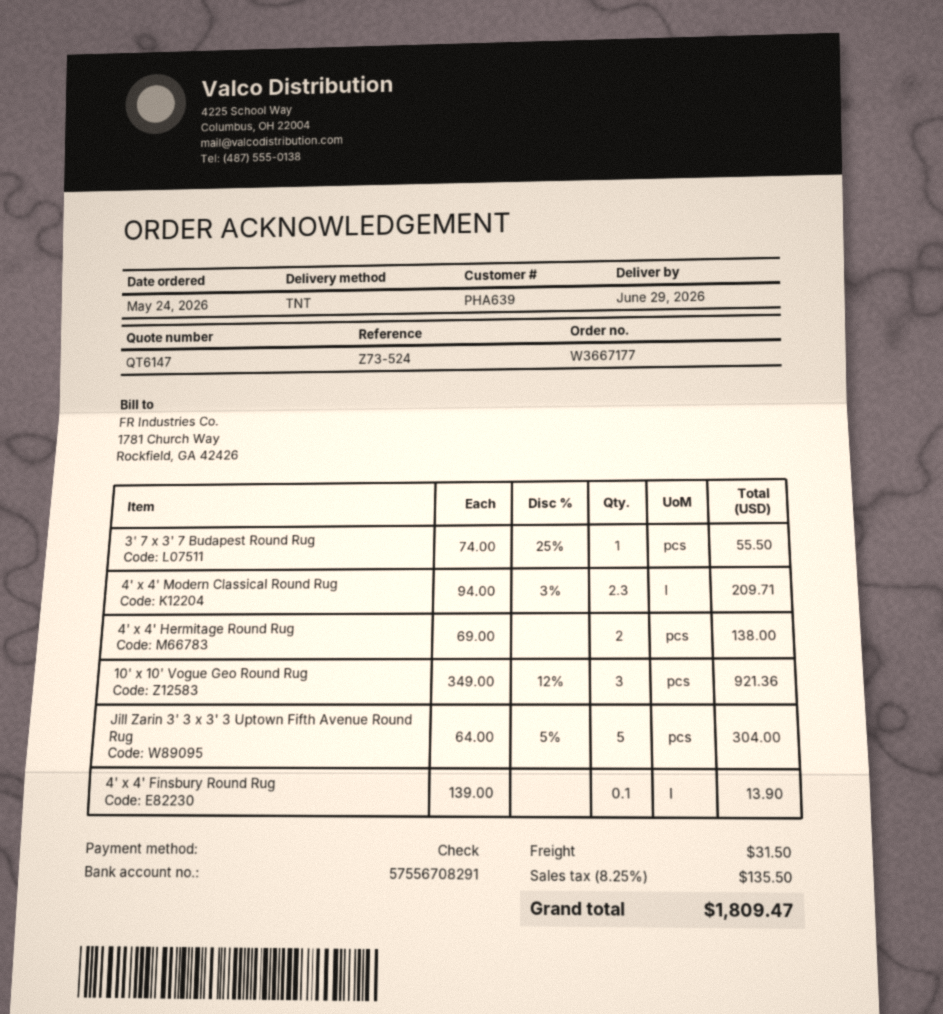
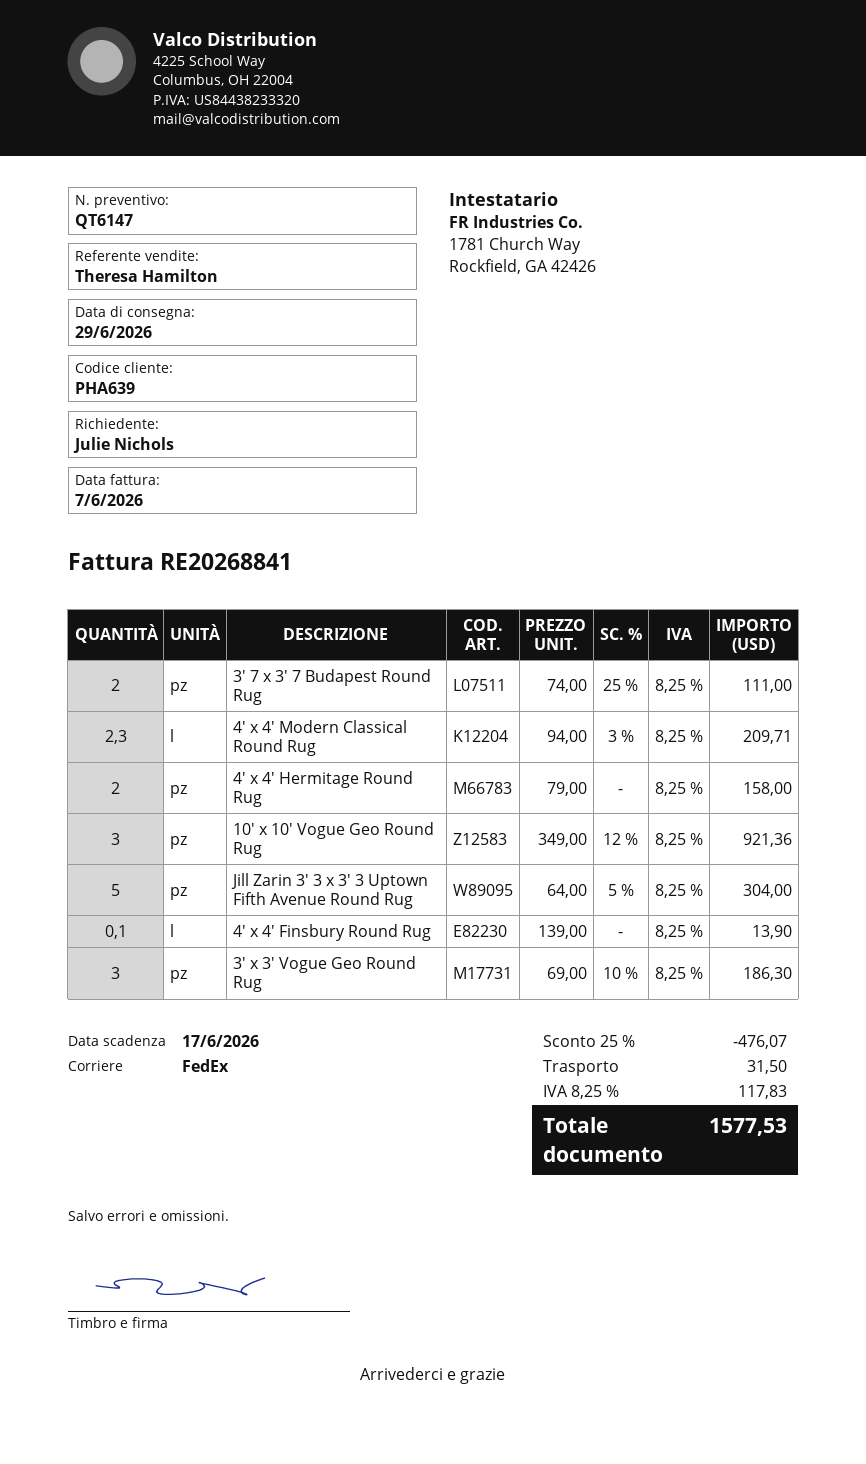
shipping method: TNT -> FedEx
3' 7 x 3' 7 Budapest Round Rug: 1 x 74.00 - 25% = 55.50 -> 2 x 74.00 - 25% = 111.00
4' x 4' Hermitage Round Rug: 2 x 69.00 = 138.00 -> 2 x 79.00 = 158.00
3' x 3' Vogue Geo Round Rug: none -> 3 x 69.00 - 10% = 186.30
discount: none -> 25% = 476.07
tax: 8.25% = 135.50 -> 8.25% = 117.83
total: 1809.47 -> 1577.53

